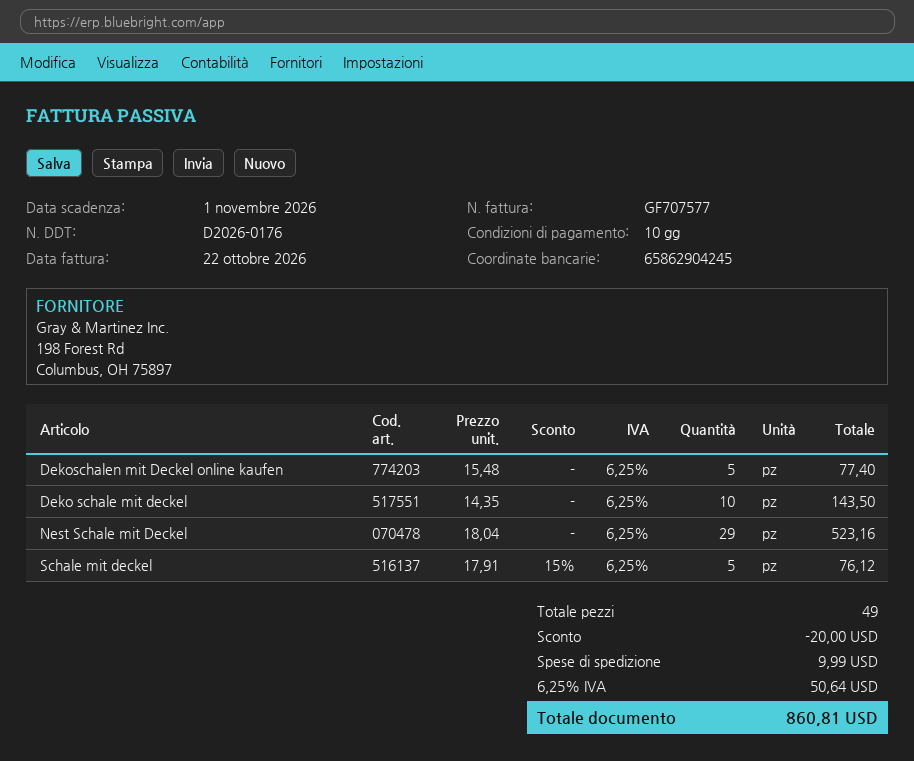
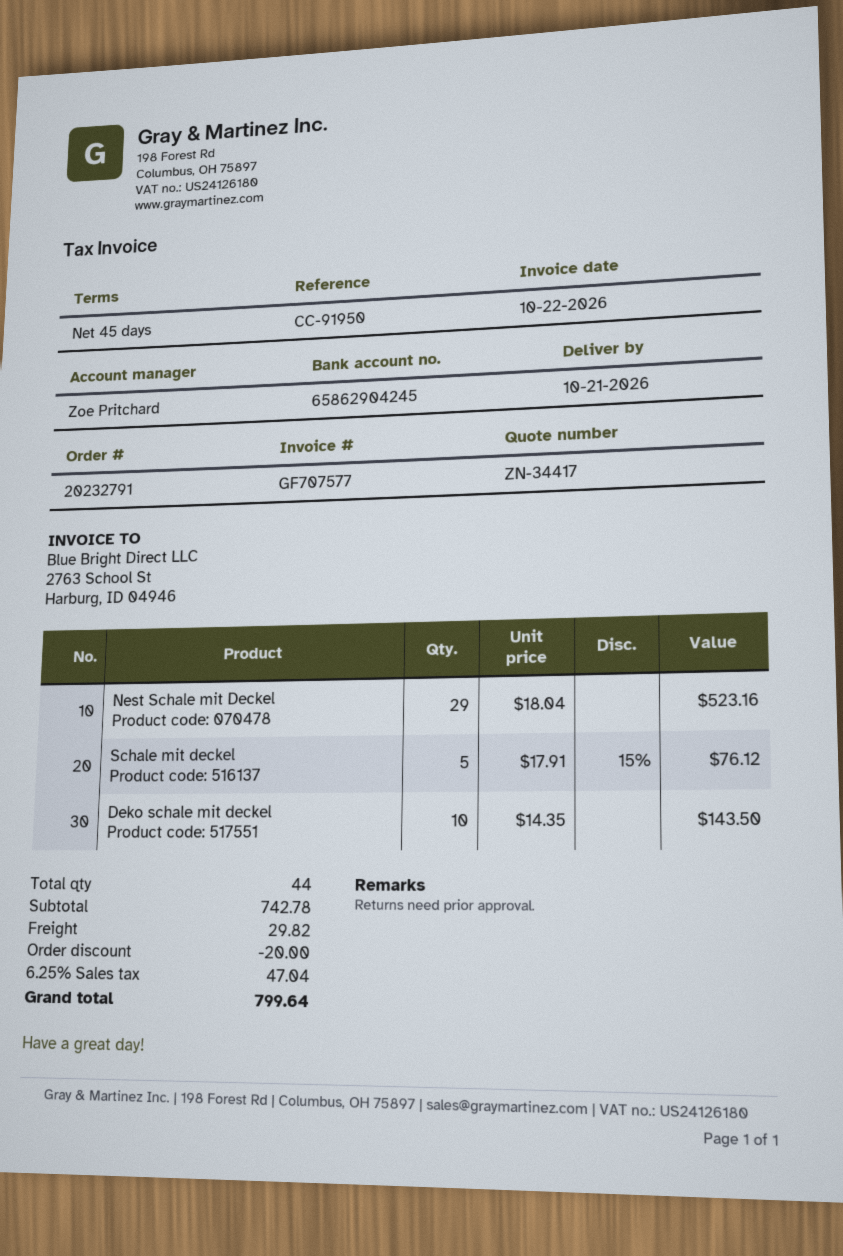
payment terms: 10 days -> 45 days
Dekoschalen mit Deckel online kaufen: 5 x 15.48 = 77.40 -> none
total quantity: 49 -> 44
shipping: 9.99 -> 29.82
tax: 6.25% = 50.64 -> 6.25% = 47.04
total: 860.81 -> 799.64

